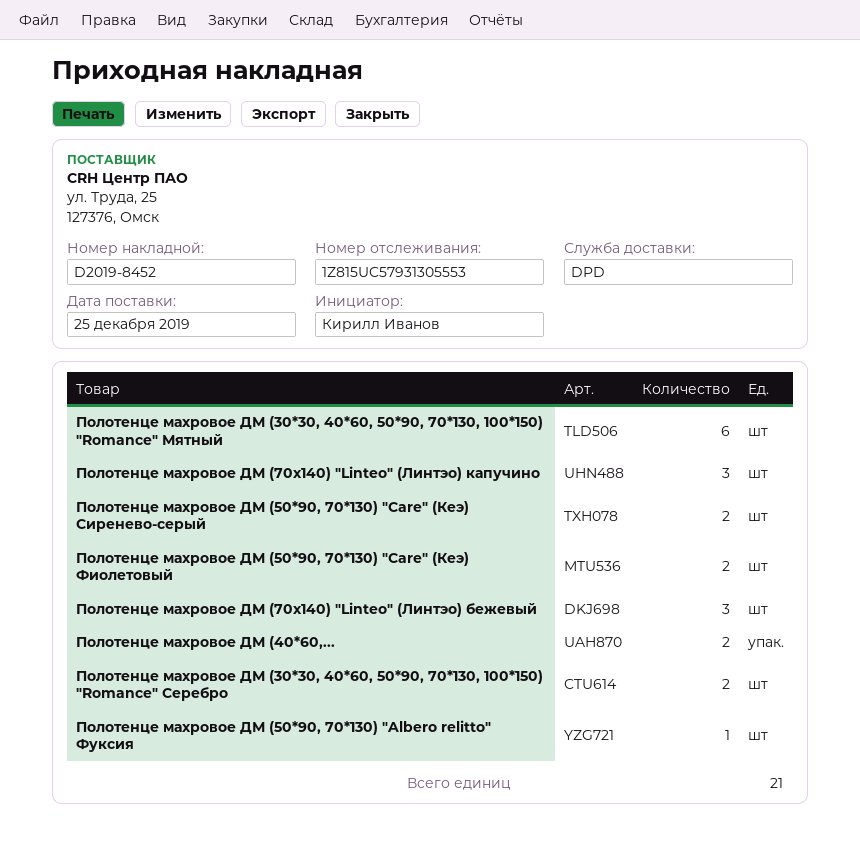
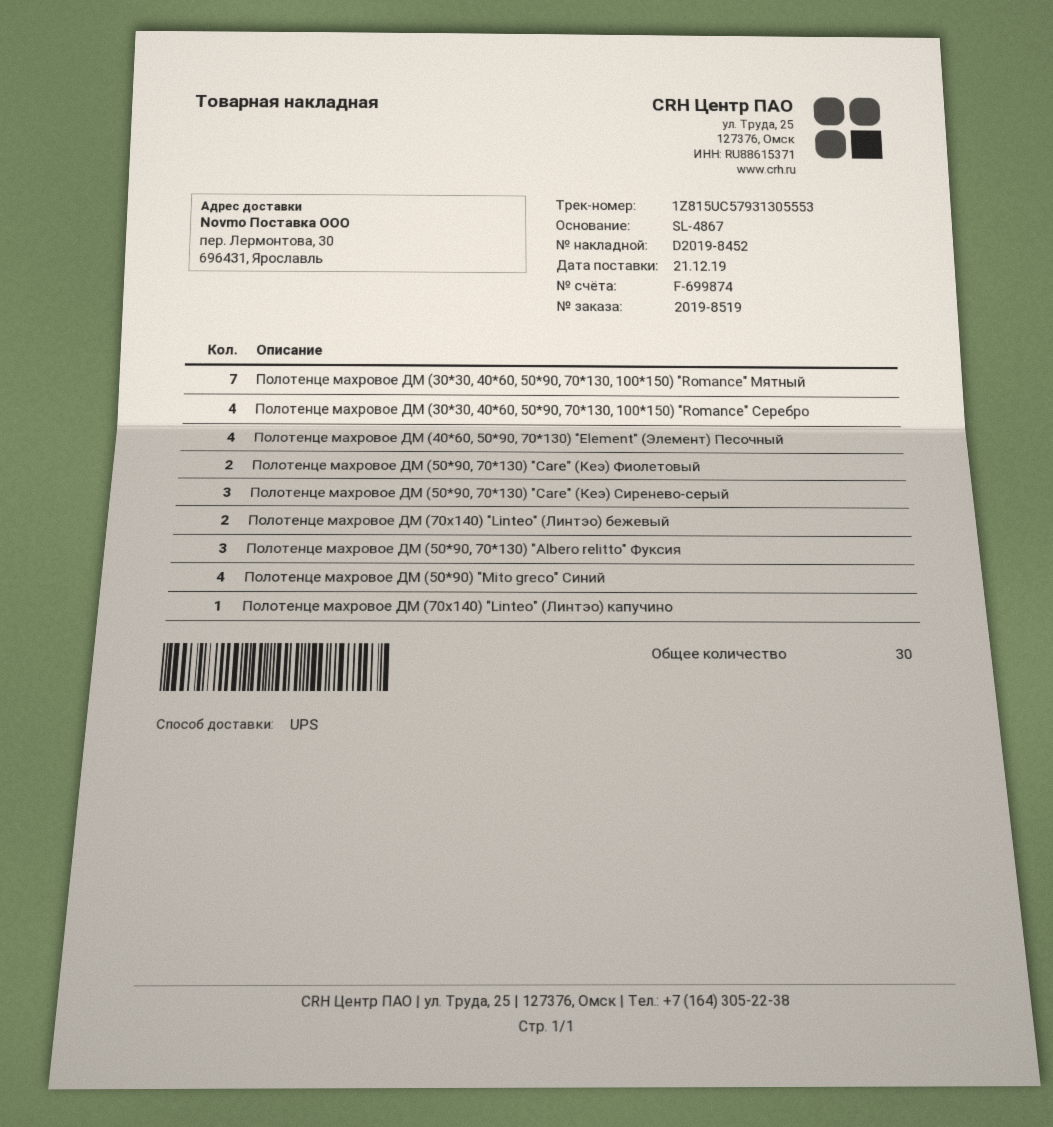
delivery date: 2019-12-25 -> 2019-12-21
shipping method: DPD -> UPS
Полотенце махровое ДМ (30*30, 40*60, 50*90, 70*130, 100*150) "Romance" Мятный: 6 -> 7
Полотенце махровое ДМ (70х140) "Linteo" (Линтэо) капучино: 3 -> 1
Полотенце махровое ДМ (50*90, 70*130) "Care" (Кеэ) Сиренево-серый: 2 -> 3
Полотенце махровое ДМ (70х140) "Linteo" (Линтэо) бежевый: 3 -> 2
Полотенце махровое ДМ (40*60,...: 2 -> 4
Полотенце махровое ДМ (30*30, 40*60, 50*90, 70*130, 100*150) "Romance" Серебро: 2 -> 4
Полотенце махровое ДМ (50*90, 70*130) "Albero relitto" Фуксия: 1 -> 3
Полотенце махровое ДМ (50*90) "Mito greco" Синий: none -> 4
total quantity: 21 -> 30

